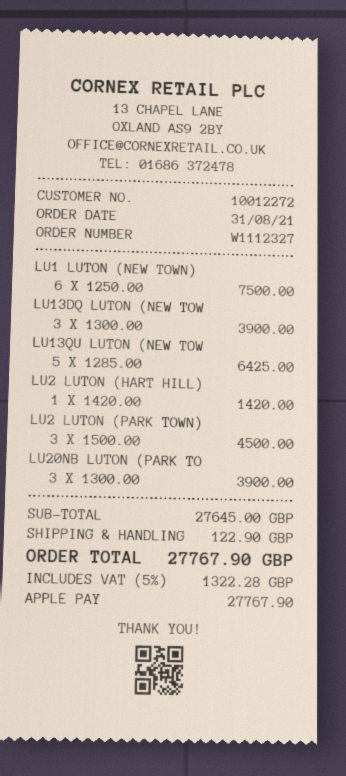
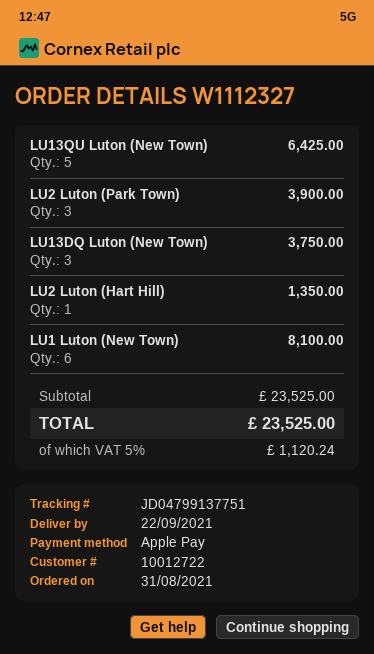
customer number: 10012272 -> 10012722
LU1 LUTON (NEW TOWN): 6 for 7500.00 -> 6 for 8100.00
LU13DQ LUTON (NEW TOW: 3 for 3900.00 -> 3 for 3750.00
LU2 LUTON (HART HILL): 1 for 1420.00 -> 1 for 1350.00
LU2 LUTON (PARK TOWN): 3 for 4500.00 -> 3 for 3900.00
LU20NB LUTON (PARK TO: 3 for 3900.00 -> none
subtotal: 27645.00 -> 23525.00
shipping: 122.90 -> none
tax: 5% = 1322.28 -> 5% = 1120.24
total: 27767.90 -> 23525.00

